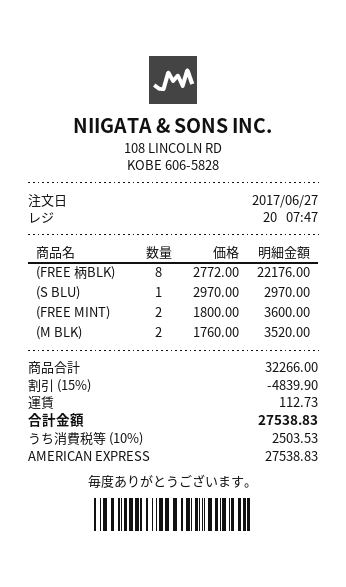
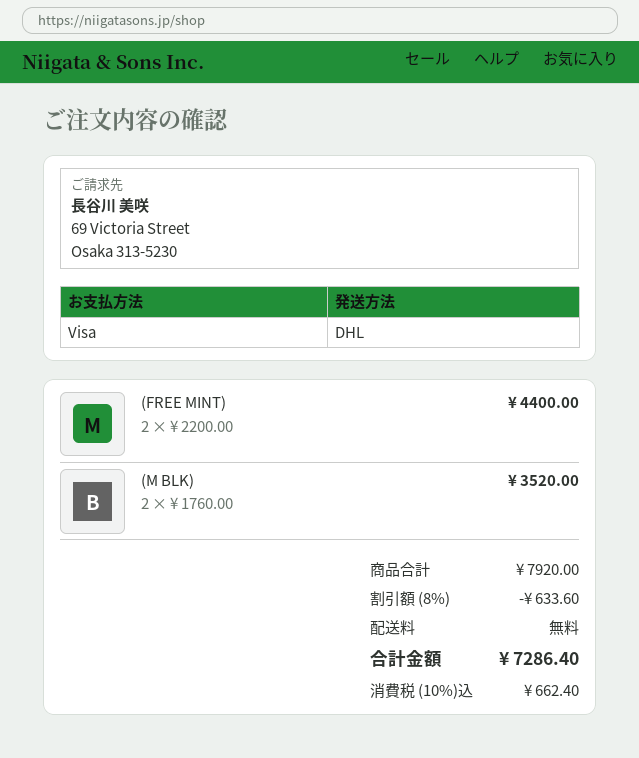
payment method: American Express -> Visa
(FREE 柄BLK): 8 x 2772.00 = 22176.00 -> none
(S BLU): 1 x 2970.00 = 2970.00 -> none
(FREE MINT): 2 x 1800.00 = 3600.00 -> 2 x 2200.00 = 4400.00
subtotal: 32266.00 -> 7920.00
discount: 15% = 4839.90 -> 8% = 633.60
shipping: 112.73 -> 0.00
tax: 10% = 2503.53 -> 10% = 662.40
total: 27538.83 -> 7286.40

